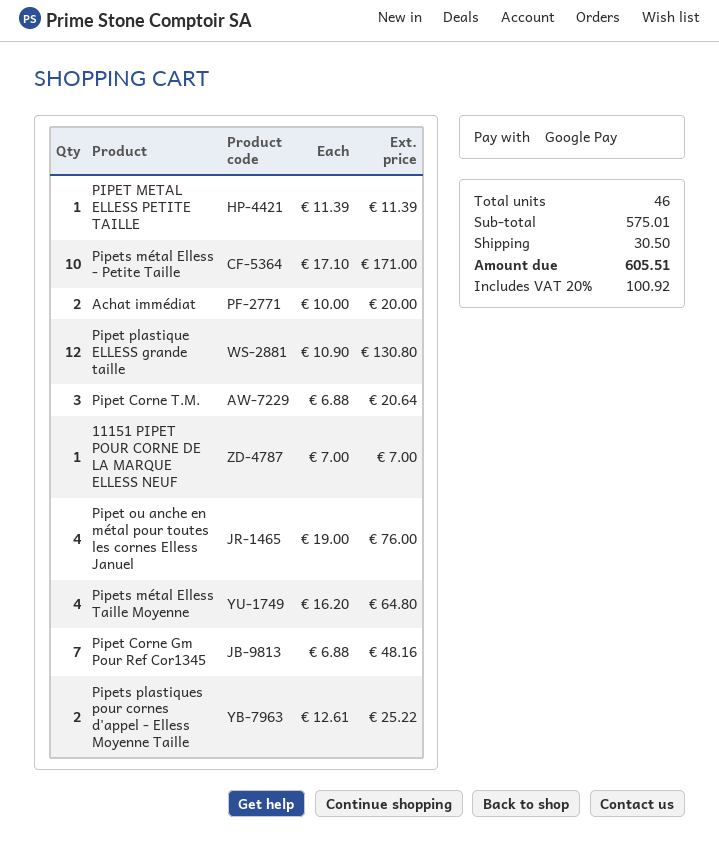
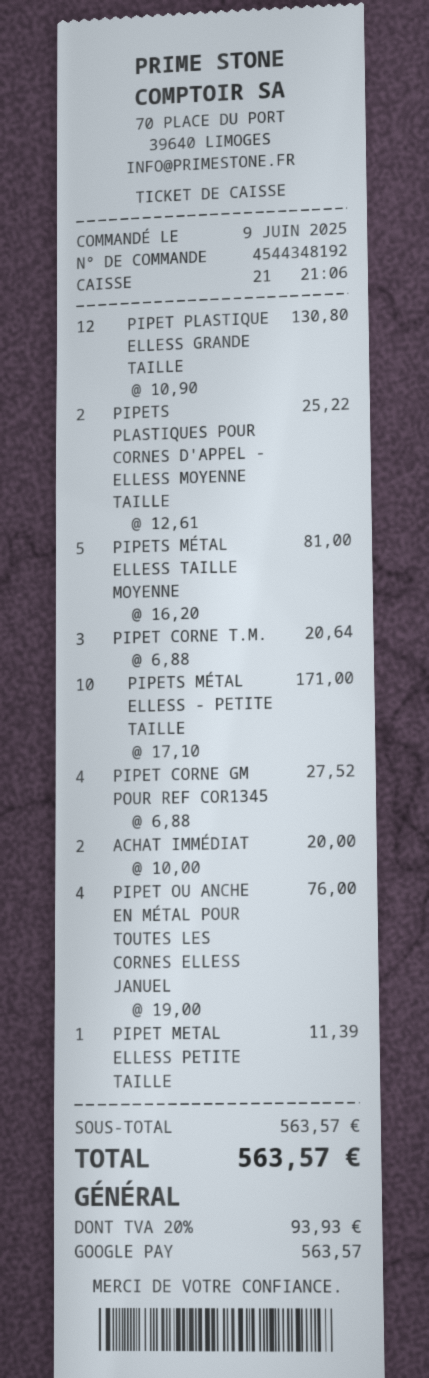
11151 PIPET POUR CORNE DE LA MARQUE ELLESS NEUF: 1 x 7.00 = 7.00 -> none
Pipets métal Elless Taille Moyenne: 4 x 16.20 = 64.80 -> 5 x 16.20 = 81.00
Pipet Corne Gm Pour Ref Cor1345: 7 x 6.88 = 48.16 -> 4 x 6.88 = 27.52
subtotal: 575.01 -> 563.57
shipping: 30.50 -> none
tax: 20% = 100.92 -> 20% = 93.93
total: 605.51 -> 563.57

